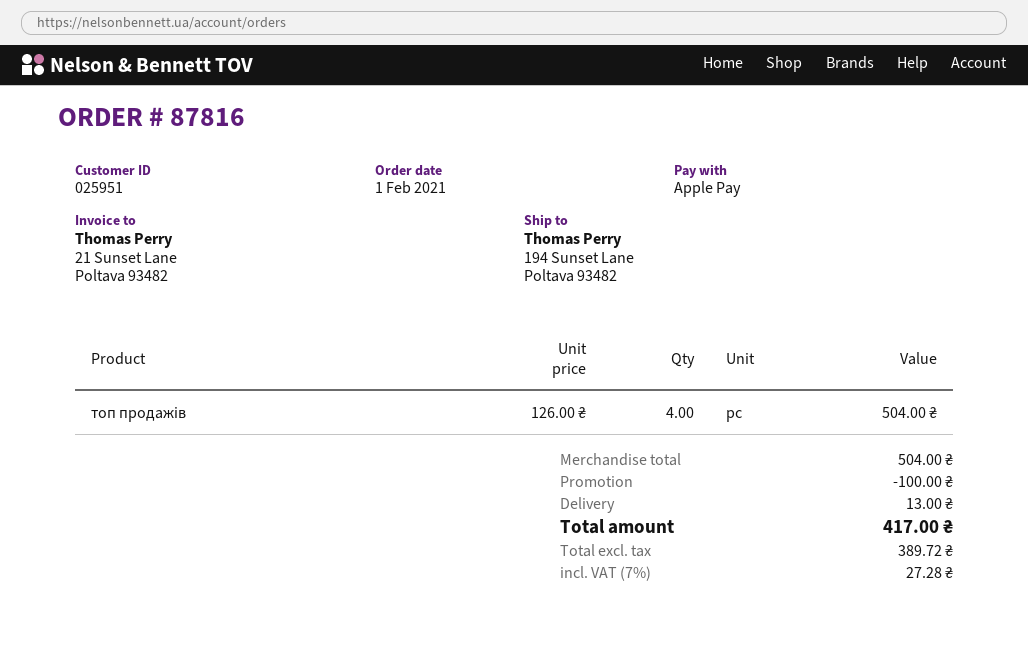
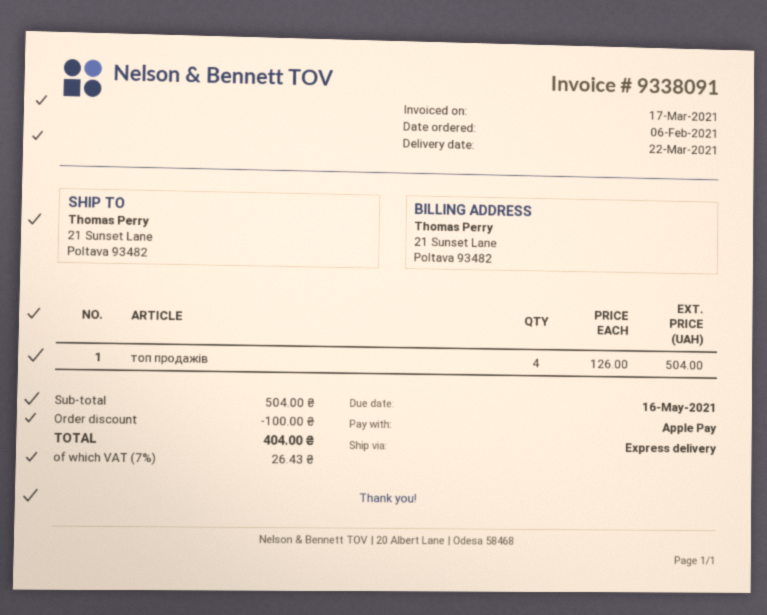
order date: 2021-02-01 -> 2021-02-06
ship to: 194 Sunset Lane, Poltava 93482 -> 21 Sunset Lane, Poltava 93482
shipping: 13.00 -> none
tax: 7% = 27.28 -> 7% = 26.43
total: 417.00 -> 404.00

